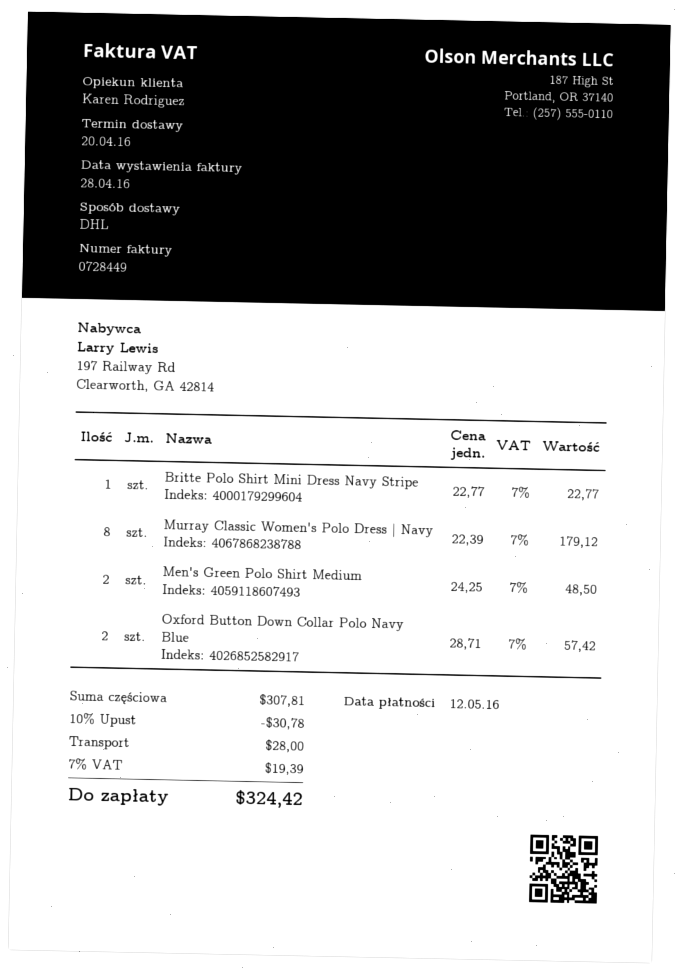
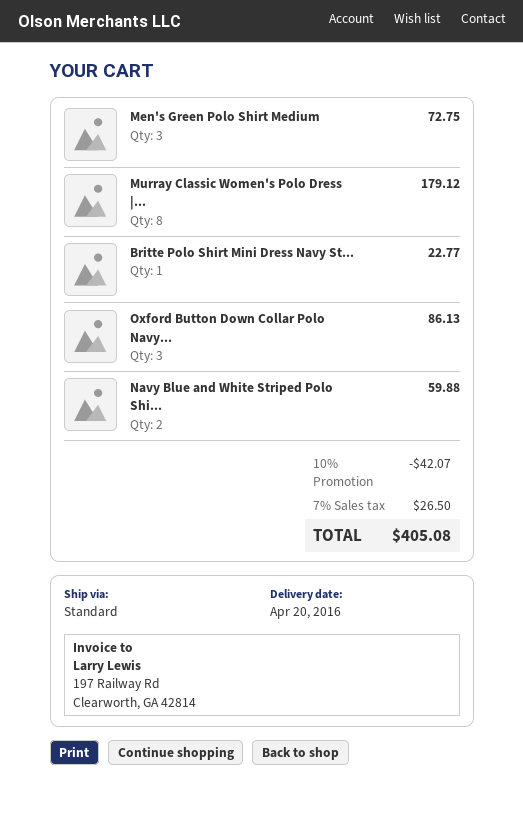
shipping method: DHL -> standard
Men's Green Polo Shirt Medium: 2 for 48.50 -> 3 for 72.75
Oxford Button Down Collar Polo Navy Blue: 2 for 57.42 -> 3 for 86.13
Navy Blue and White Striped Polo Shi...: none -> 2 for 59.88
discount: 10% = 30.78 -> 10% = 42.07
shipping: 28.00 -> none
tax: 7% = 19.39 -> 7% = 26.50
total: 324.42 -> 405.08

